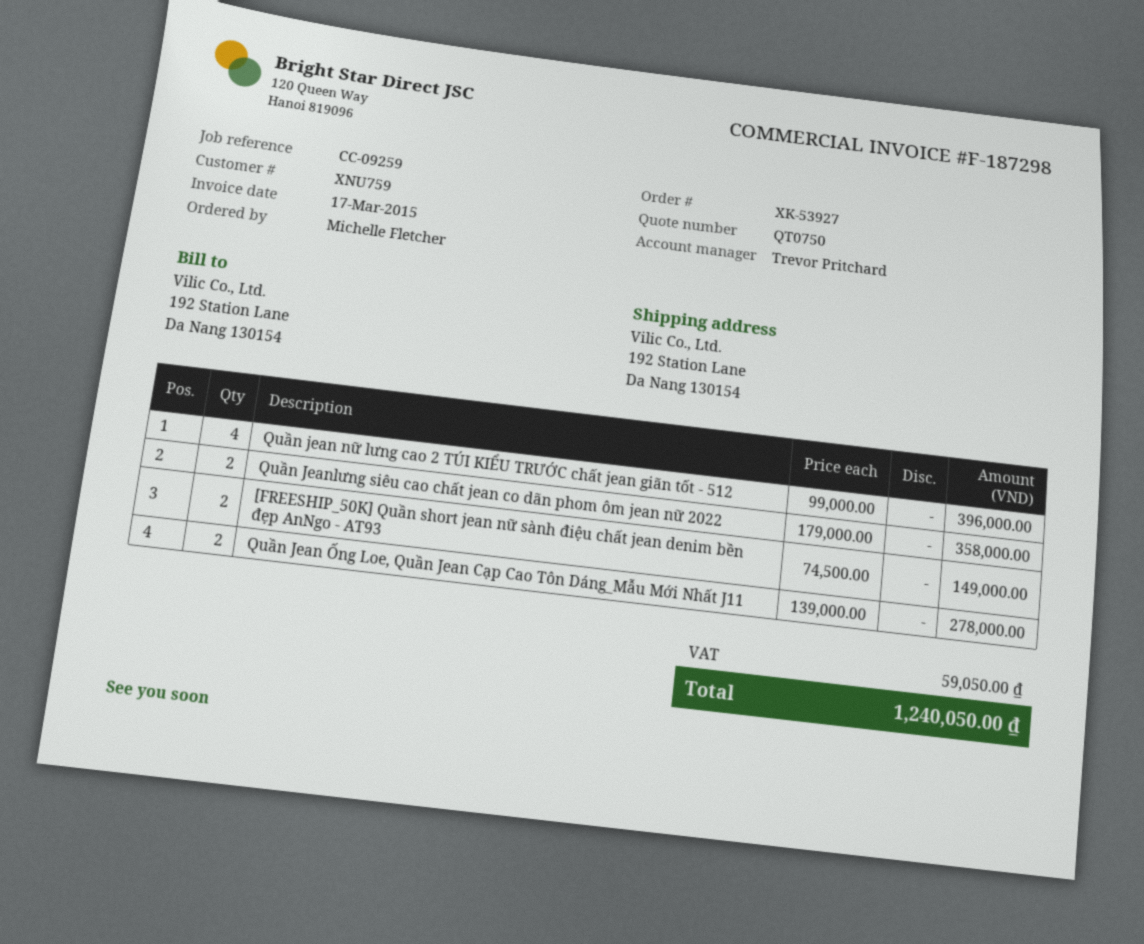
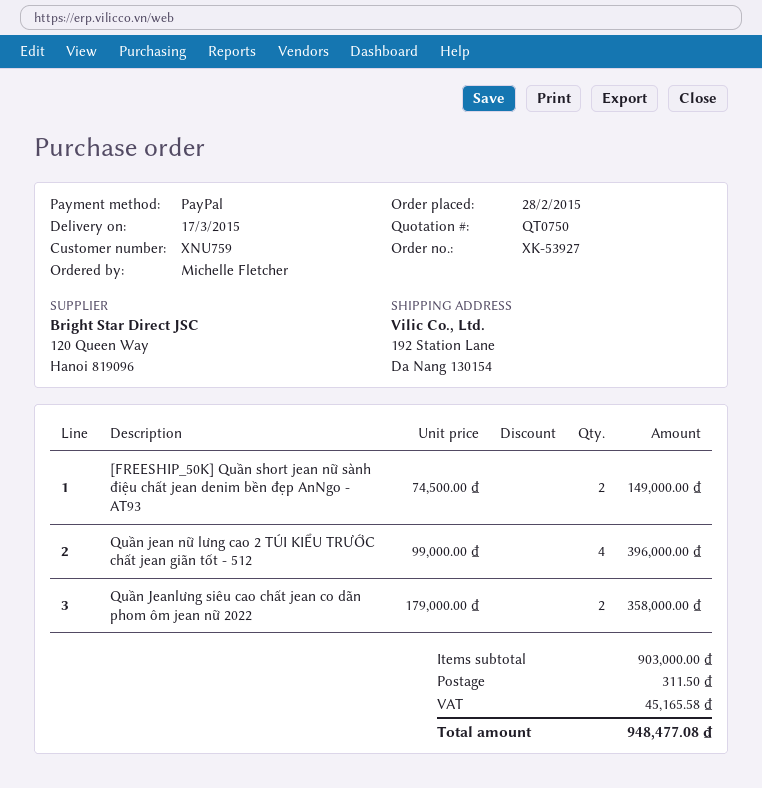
Quần Jean Ống Loe, Quần Jean Cạp Cao Tôn Dáng_Mẫu Mới Nhất J11: 2 x 139000.00 = 278000.00 -> none
shipping: none -> 311.50
tax: 59050.00 -> 45165.58
total: 1240050.00 -> 948477.08

